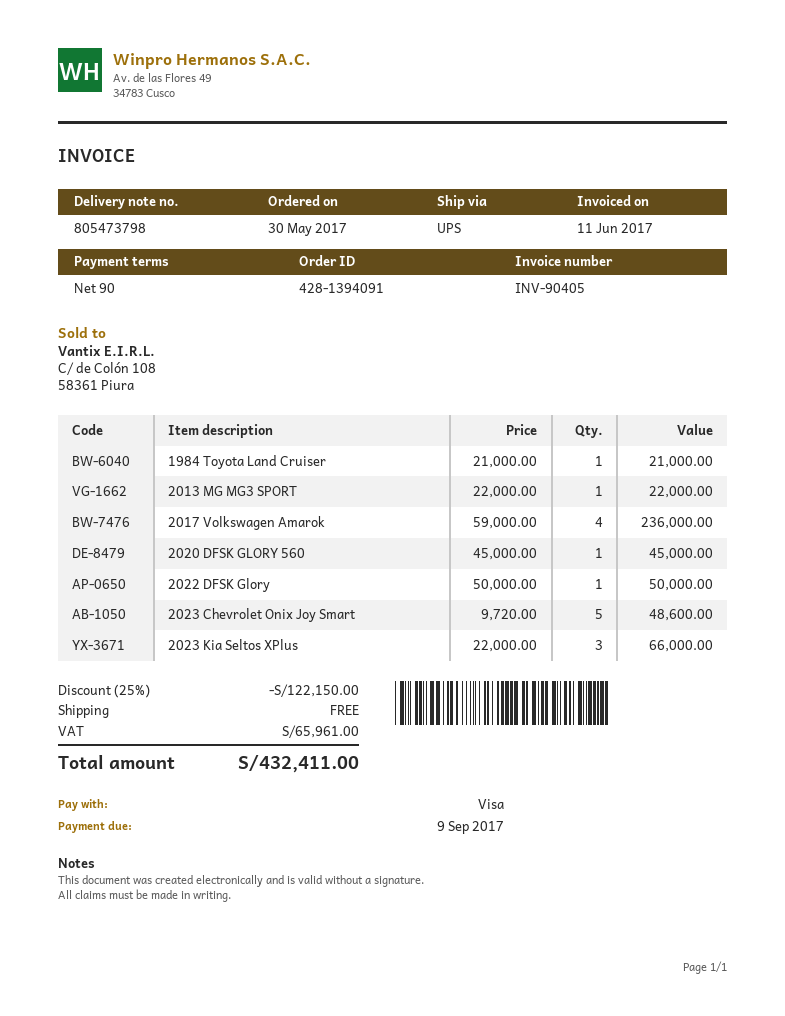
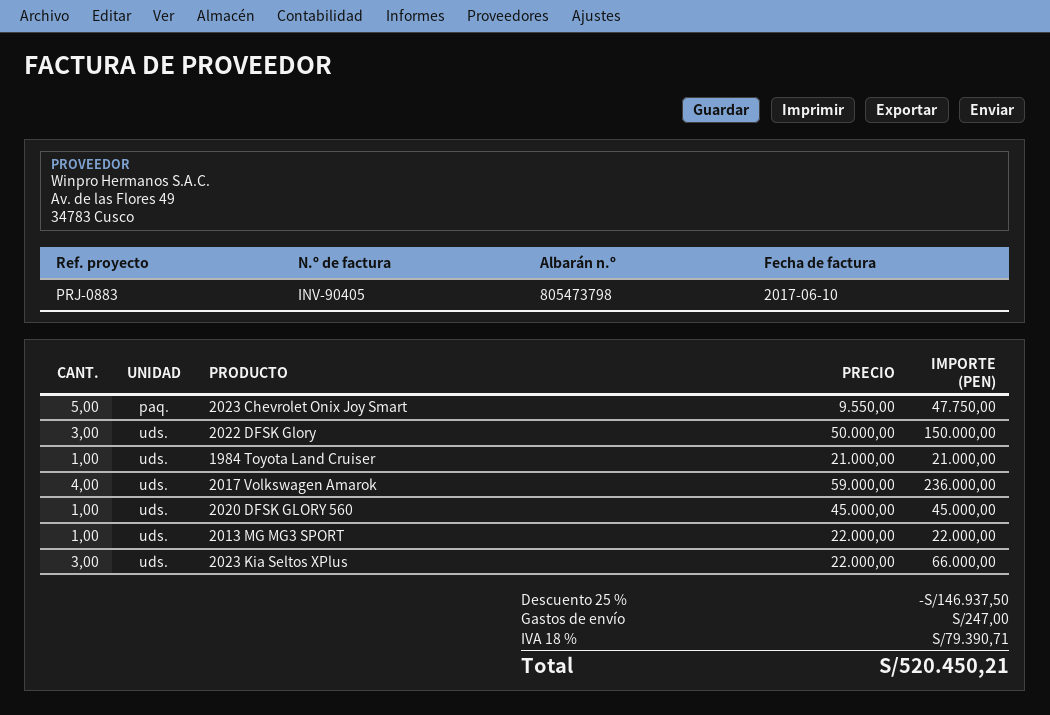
invoice date: 2017-06-11 -> 2017-06-10
2022 DFSK Glory: 1 x 50000.00 = 50000.00 -> 3 x 50000.00 = 150000.00
2023 Chevrolet Onix Joy Smart: 5 x 9720.00 = 48600.00 -> 5 x 9550.00 = 47750.00
discount: 25% = 122150.00 -> 25% = 146937.50
shipping: 0.00 -> 247.00
tax: 65961.00 -> 79390.71
total: 432411.00 -> 520450.21

